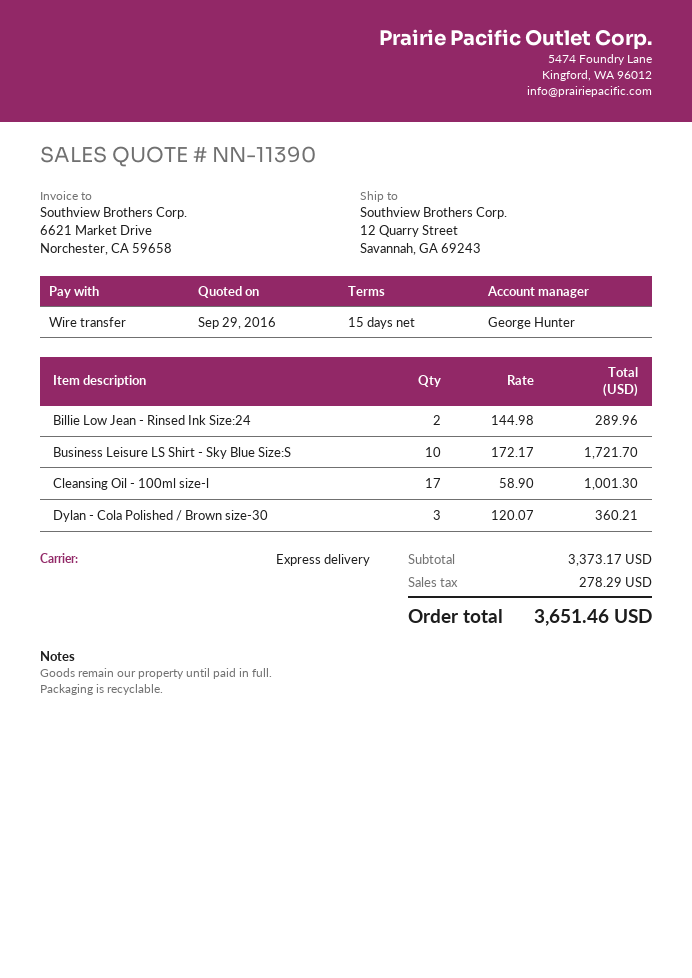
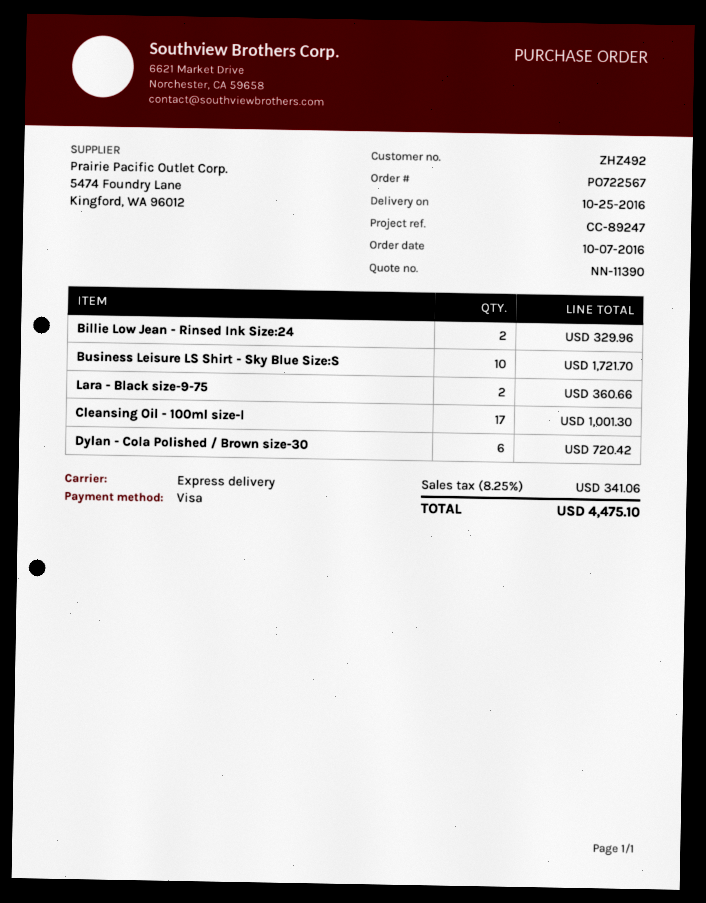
payment method: bank transfer -> Visa
Billie Low Jean - Rinsed Ink Size:24: 2 for 289.96 -> 2 for 329.96
Dylan - Cola Polished / Brown size-30: 3 for 360.21 -> 6 for 720.42
Lara - Black size-9-75: none -> 2 for 360.66
tax: 278.29 -> 341.06
total: 3651.46 -> 4475.10

